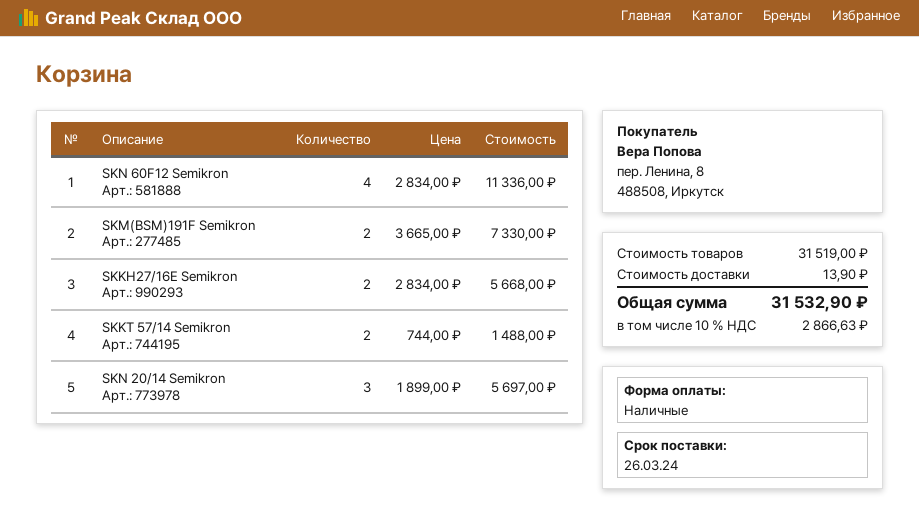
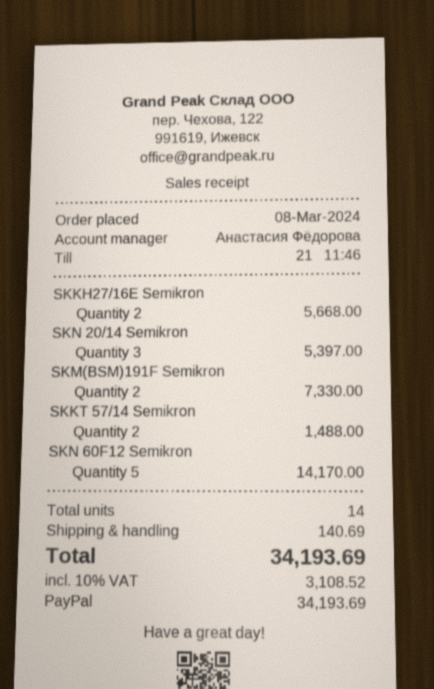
payment method: cash -> PayPal
SKN 60F12 Semikron: 4 for 11336.00 -> 5 for 14170.00
SKN 20/14 Semikron: 3 for 5697.00 -> 3 for 5397.00
shipping: 13.90 -> 140.69
tax: 10% = 2866.63 -> 10% = 3108.52
total: 31532.90 -> 34193.69

